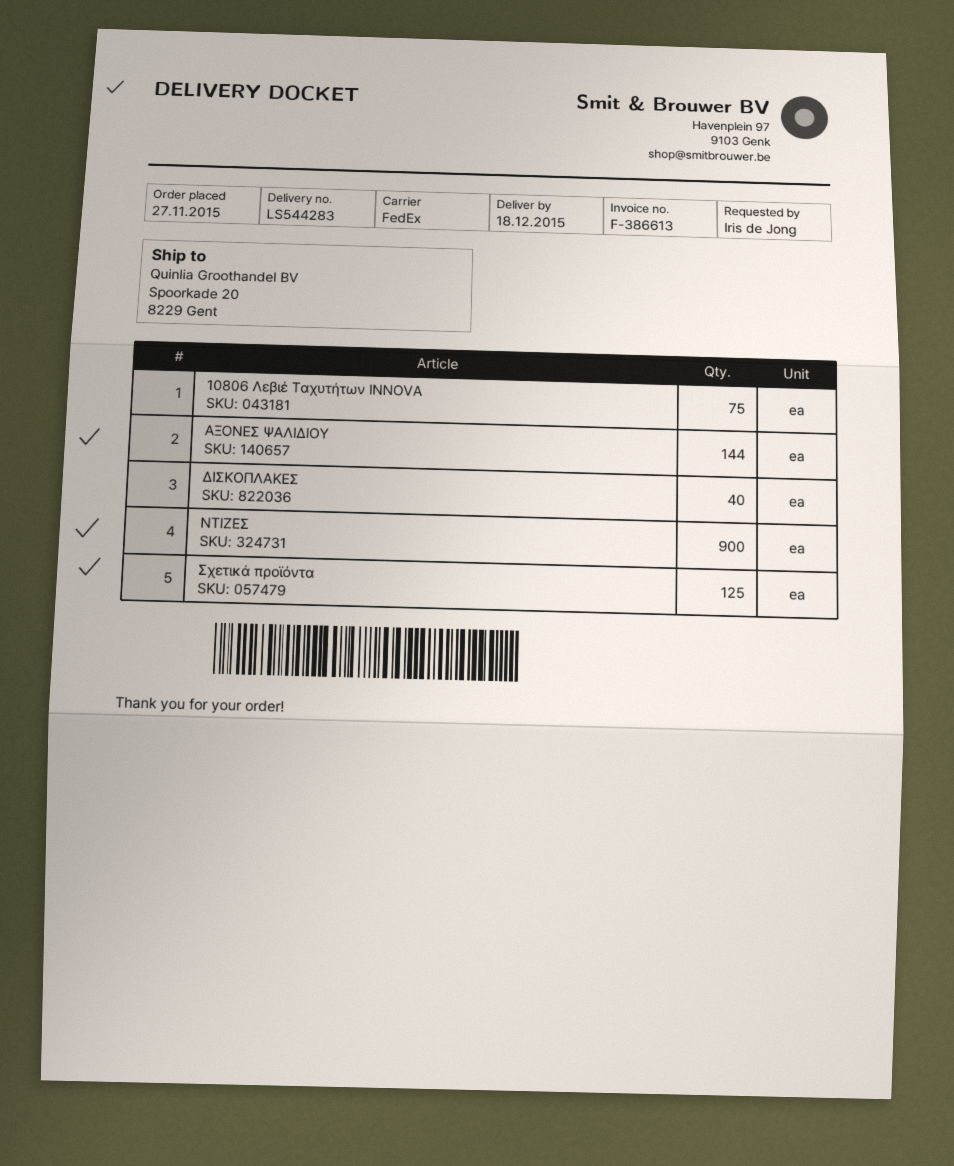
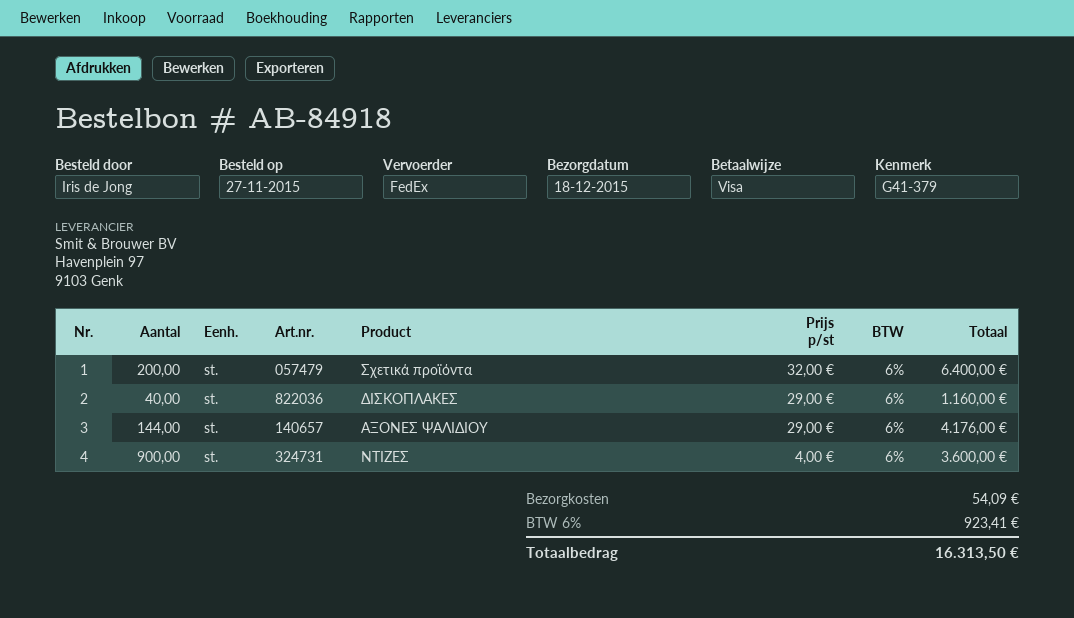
10806 Λεβιέ Ταχυτήτων INNOVA: 75 -> none
Σχετικά προϊόντα: 125 -> 200

